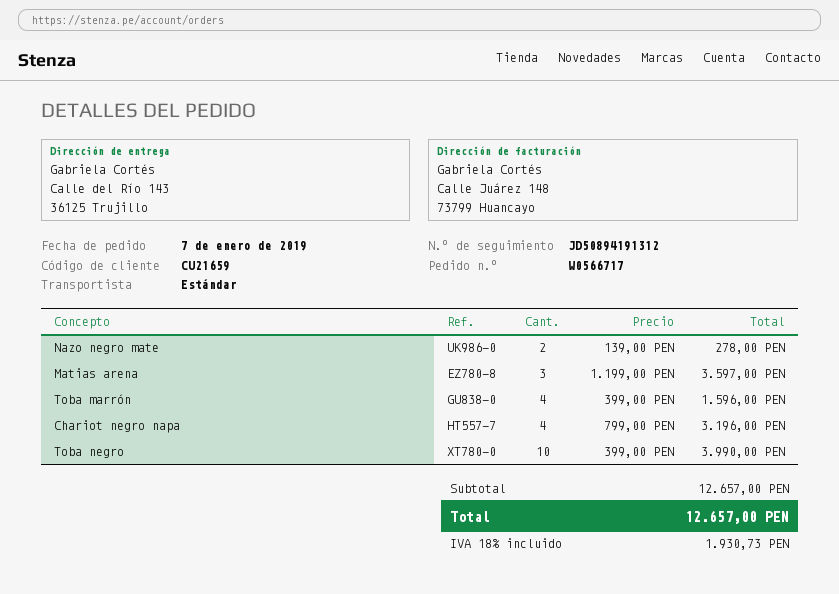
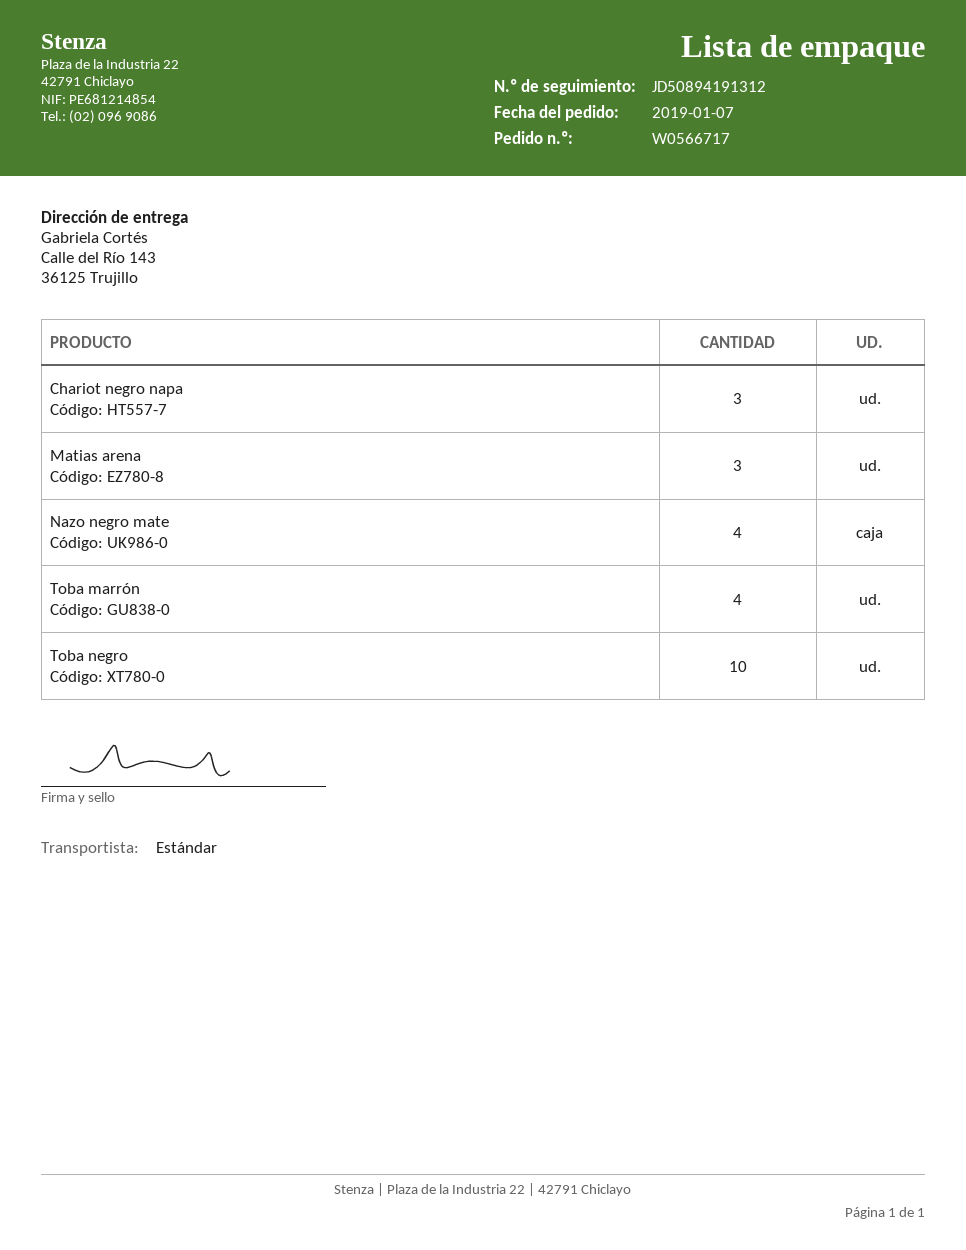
Nazo negro mate: 2 -> 4
Chariot negro napa: 4 -> 3

